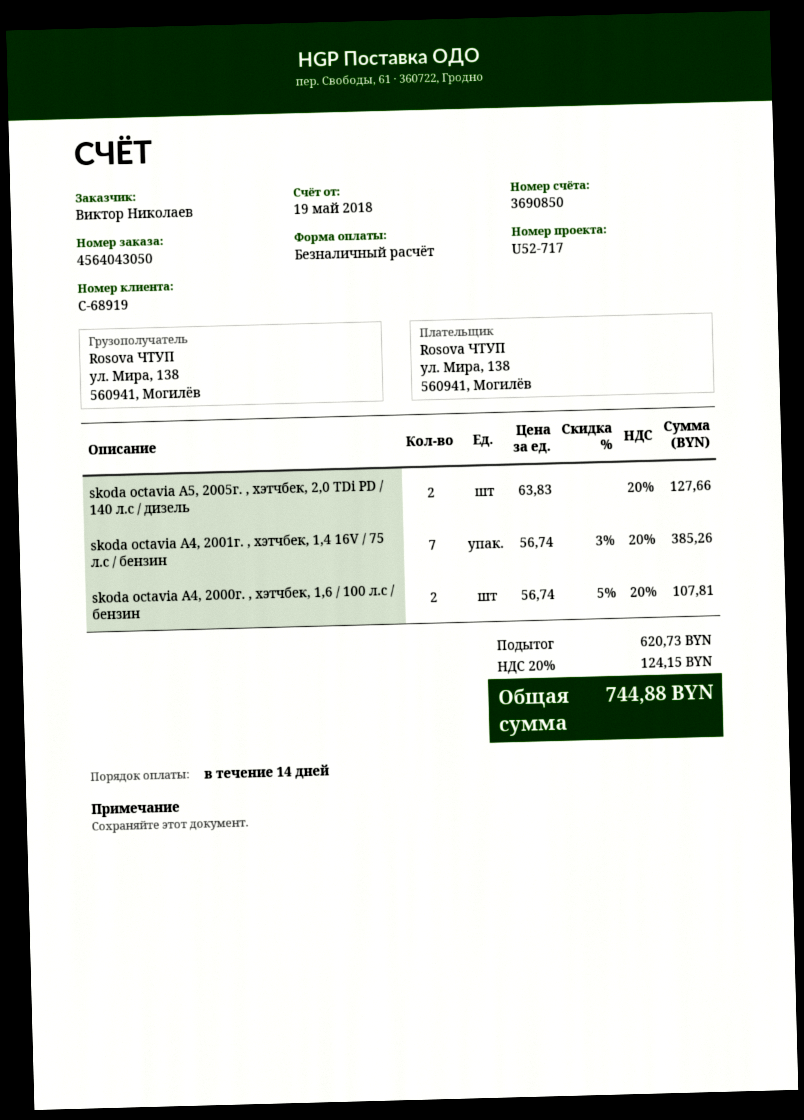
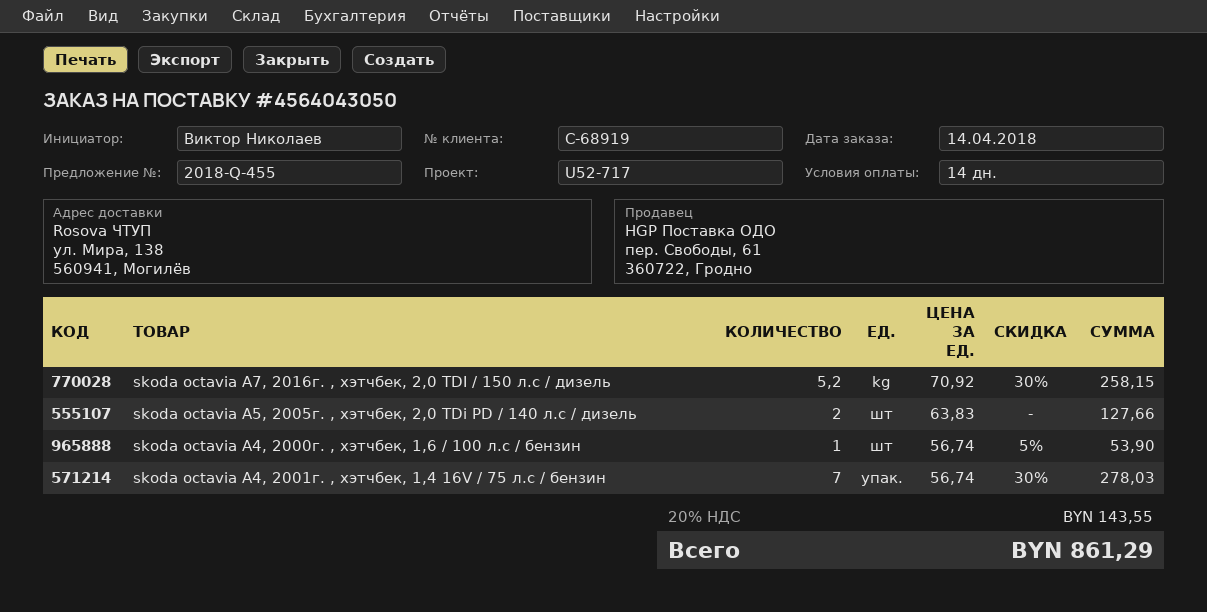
skoda octavia A4, 2001г. , хэтчбек, 1,4 16V / 75 л.с / бензин: 7 x 56.74 - 3% = 385.26 -> 7 x 56.74 - 30% = 278.03
skoda octavia A4, 2000г. , хэтчбек, 1,6 / 100 л.с / бензин: 2 x 56.74 - 5% = 107.81 -> 1 x 56.74 - 5% = 53.90
skoda octavia A7, 2016г. , хэтчбек, 2,0 TDI / 150 л.с / дизель: none -> 5.2 x 70.92 - 30% = 258.15
tax: 20% = 124.15 -> 20% = 143.55
total: 744.88 -> 861.29

